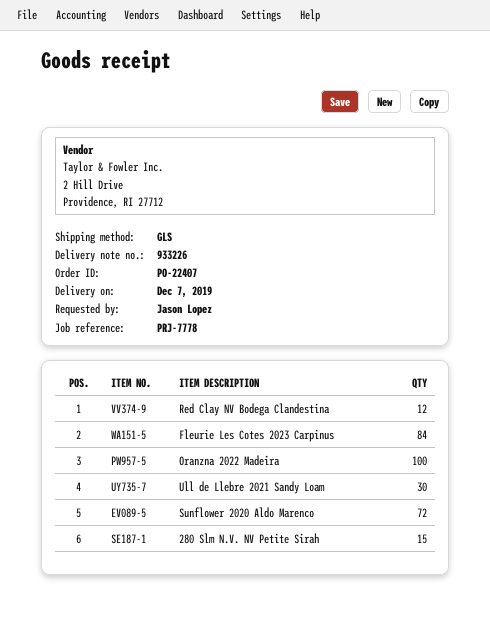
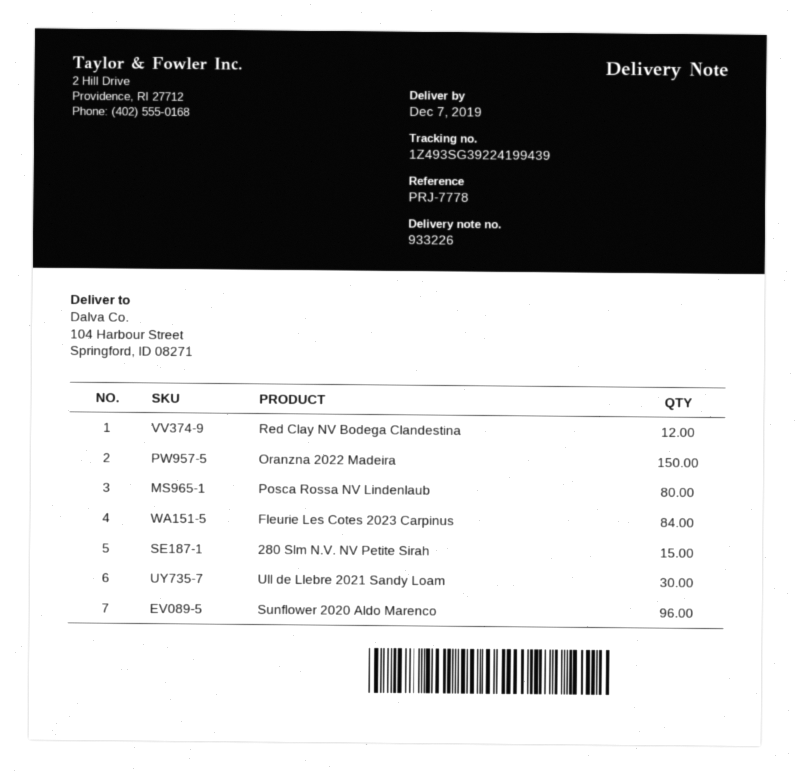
Oranzna 2022 Madeira: 100 -> 150
Sunflower 2020 Aldo Marenco: 72 -> 96
Posca Rossa NV Lindenlaub: none -> 80

